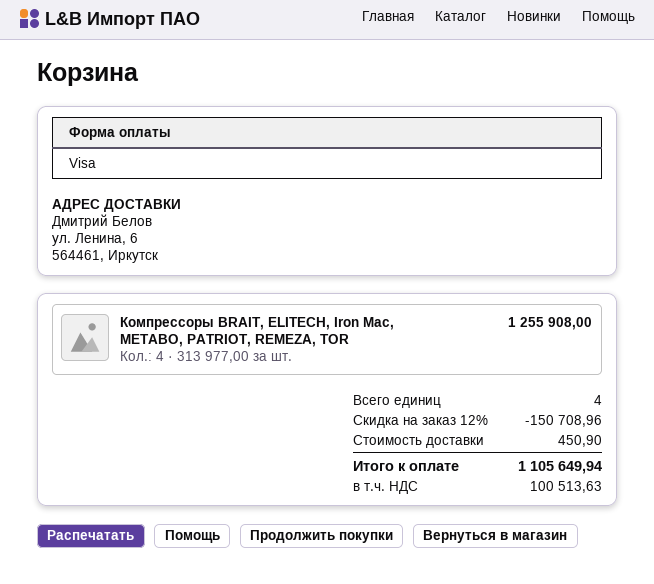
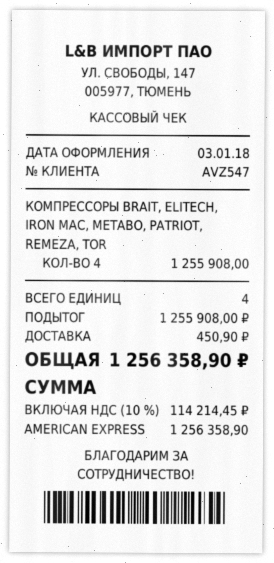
payment method: Visa -> American Express
discount: 12% = 150708.96 -> none
tax: 100513.63 -> 114214.45
total: 1105649.94 -> 1256358.90

